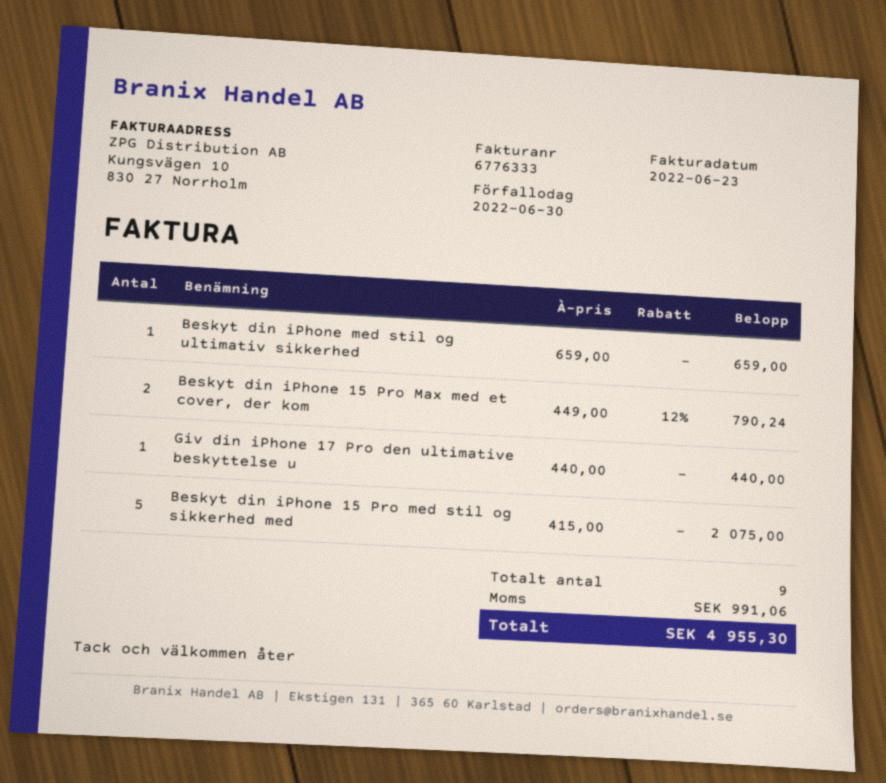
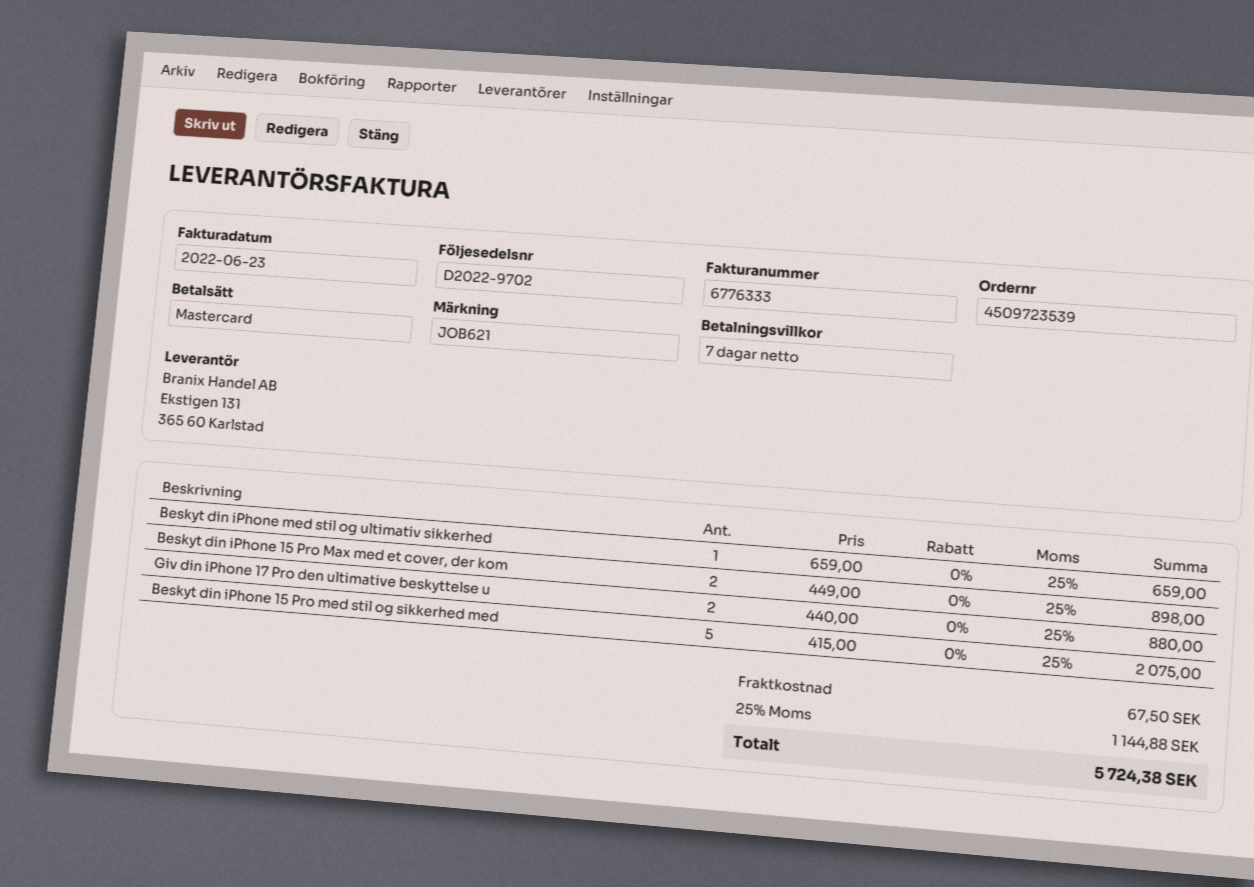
Beskyt din iPhone 15 Pro Max med et cover, der kom: 2 x 449.00 - 12% = 790.24 -> 2 x 449.00 = 898.00
Giv din iPhone 17 Pro den ultimative beskyttelse u: 1 x 440.00 = 440.00 -> 2 x 440.00 = 880.00
shipping: none -> 67.50
tax: 991.06 -> 1144.88
total: 4955.30 -> 5724.38

